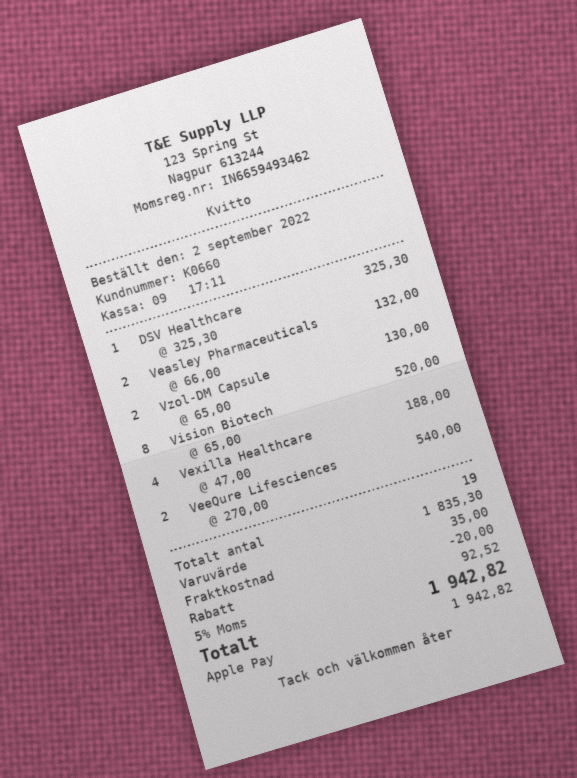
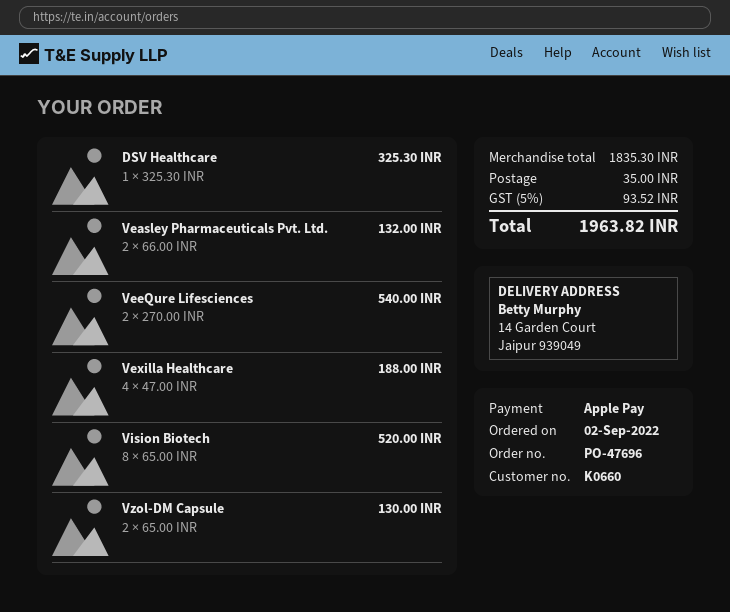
discount: 20.00 -> none
tax: 5% = 92.52 -> 5% = 93.52
total: 1942.82 -> 1963.82

